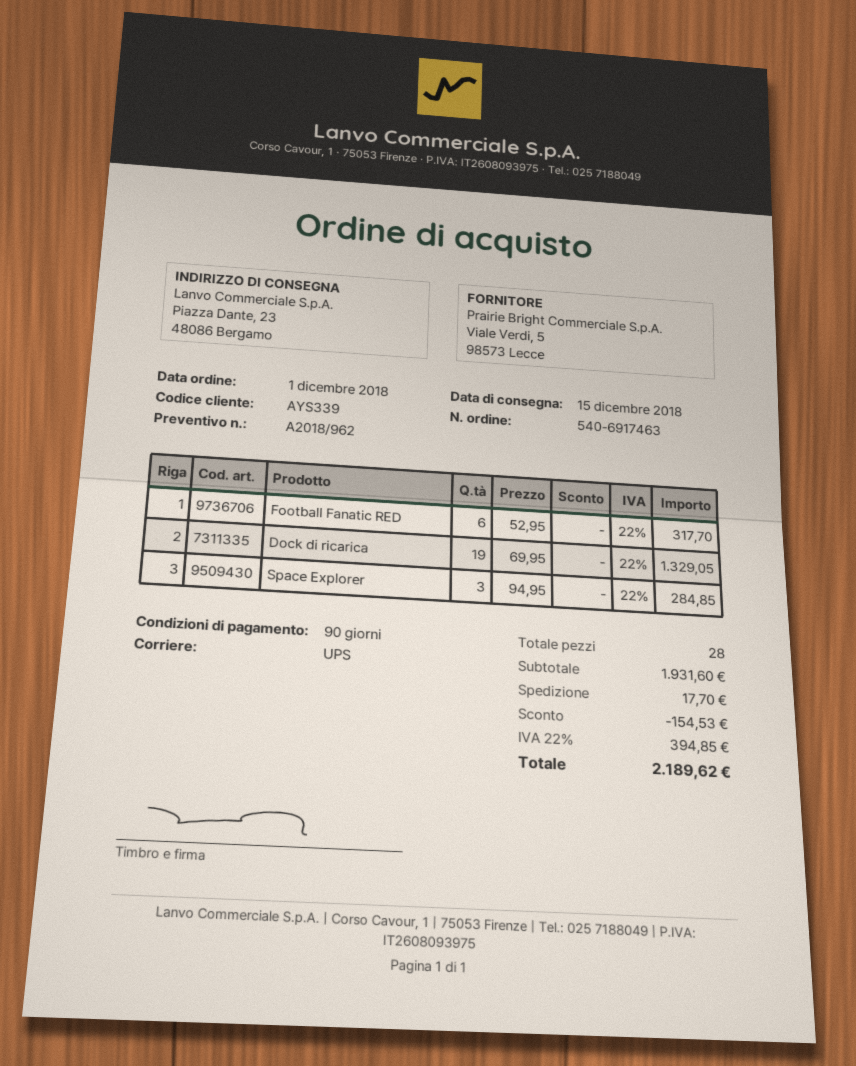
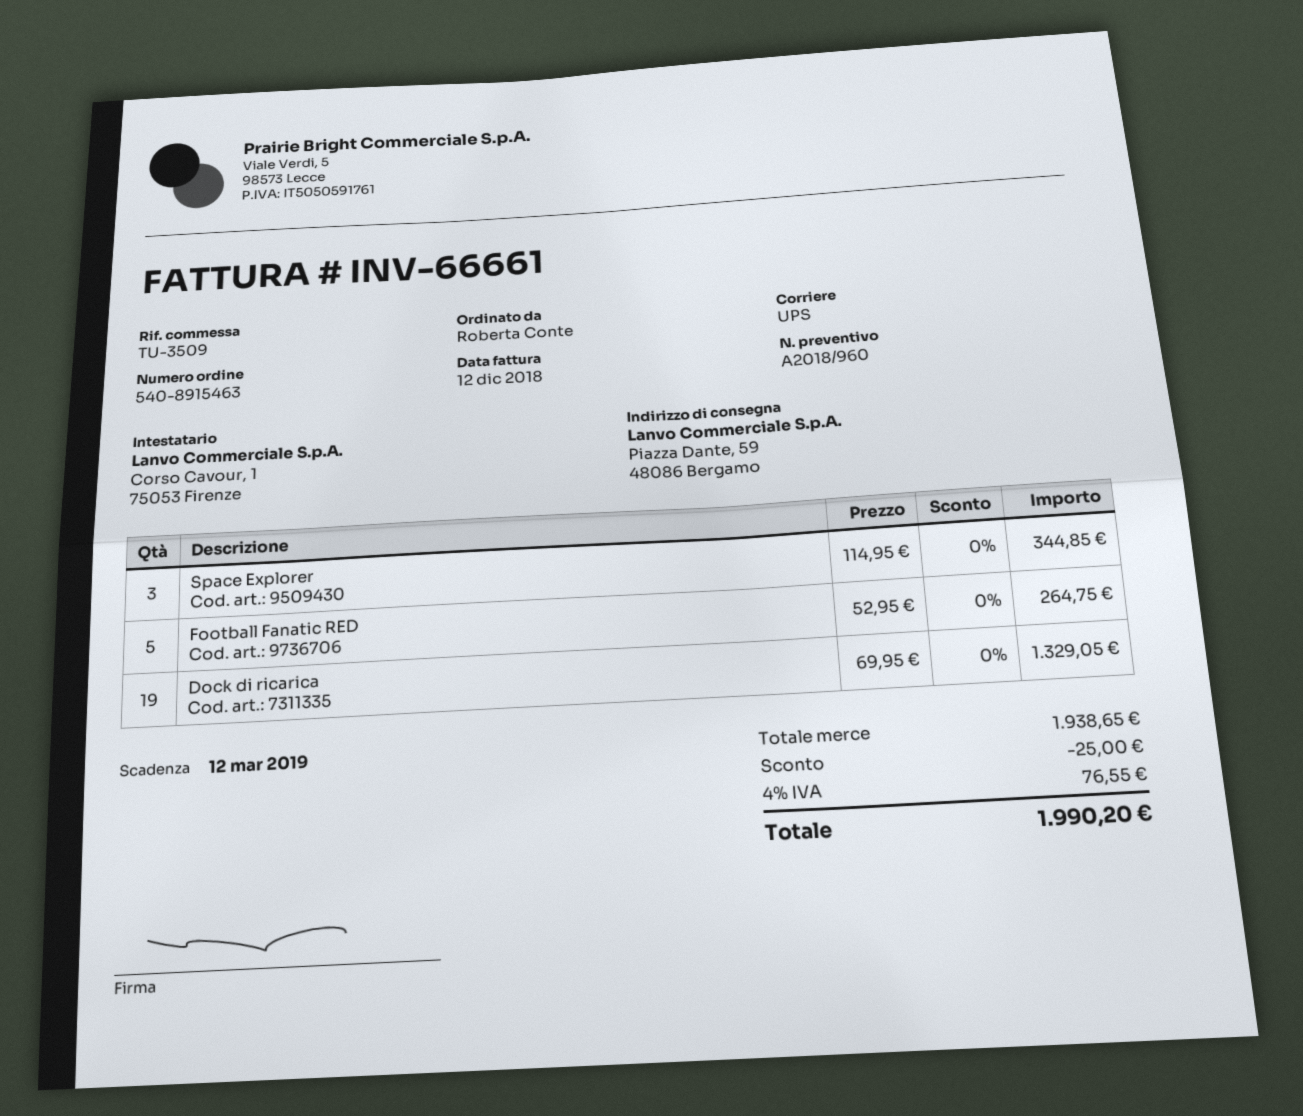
quote number: A2018/962 -> A2018/960
order number: 540-6917463 -> 540-8915463
ship to: Piazza Dante, 23, 48086 Bergamo -> Piazza Dante, 59, 48086 Bergamo
Football Fanatic RED: 6 x 52.95 = 317.70 -> 5 x 52.95 = 264.75
Space Explorer: 3 x 94.95 = 284.85 -> 3 x 114.95 = 344.85
subtotal: 1931.60 -> 1938.65
discount: 154.53 -> 25.00
shipping: 17.70 -> none
tax: 22% = 394.85 -> 4% = 76.55
total: 2189.62 -> 1990.20

